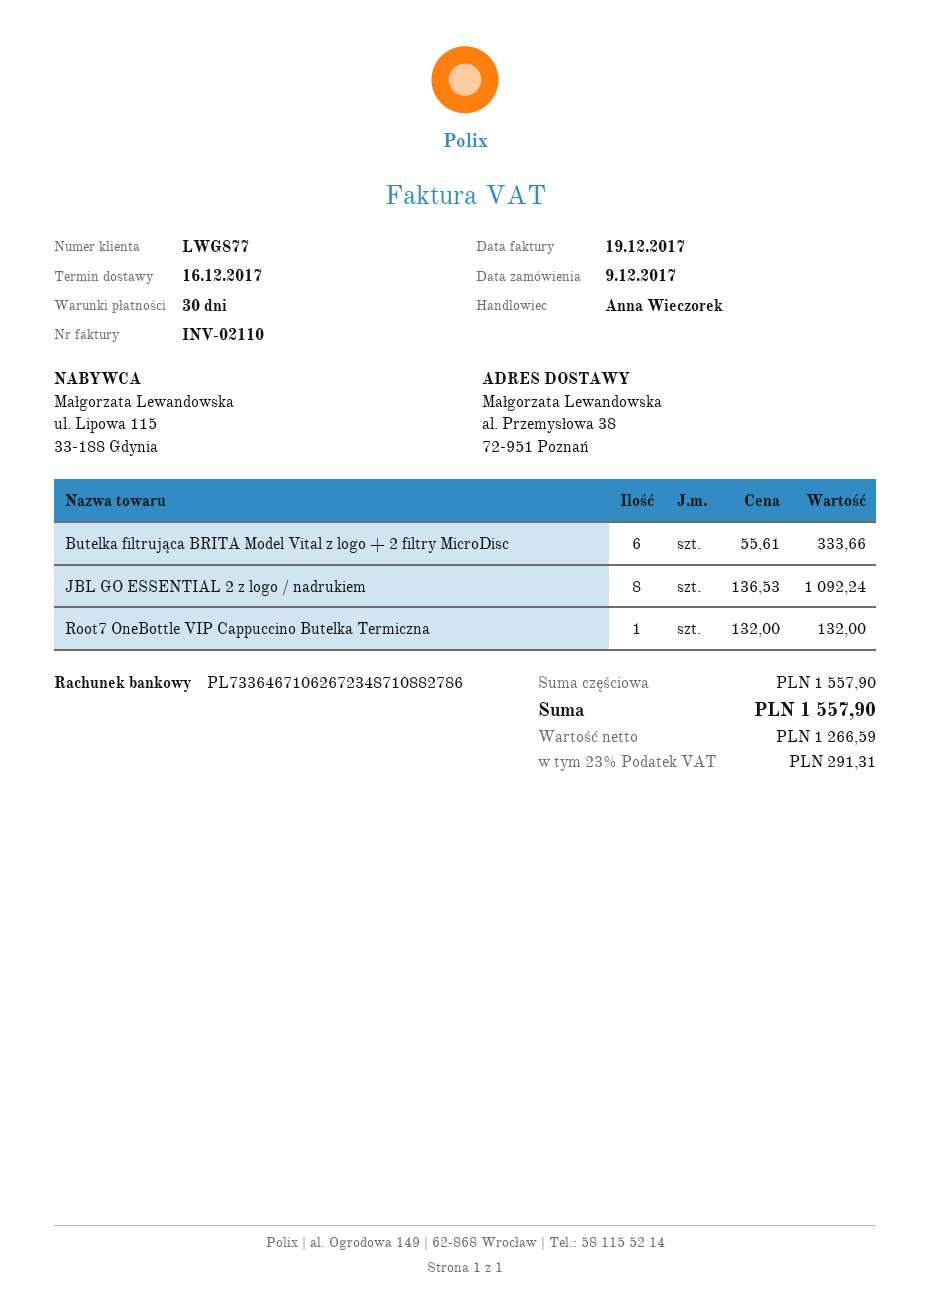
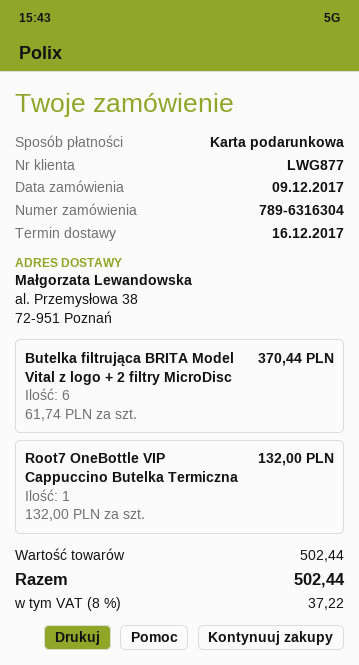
Butelka filtrująca BRITA Model Vital z logo + 2 filtry MicroDisc: 6 x 55.61 = 333.66 -> 6 x 61.74 = 370.44
JBL GO ESSENTIAL 2 z logo / nadrukiem: 8 x 136.53 = 1092.24 -> none
subtotal: 1557.90 -> 502.44
tax: 23% = 291.31 -> 8% = 37.22
total: 1557.90 -> 502.44

